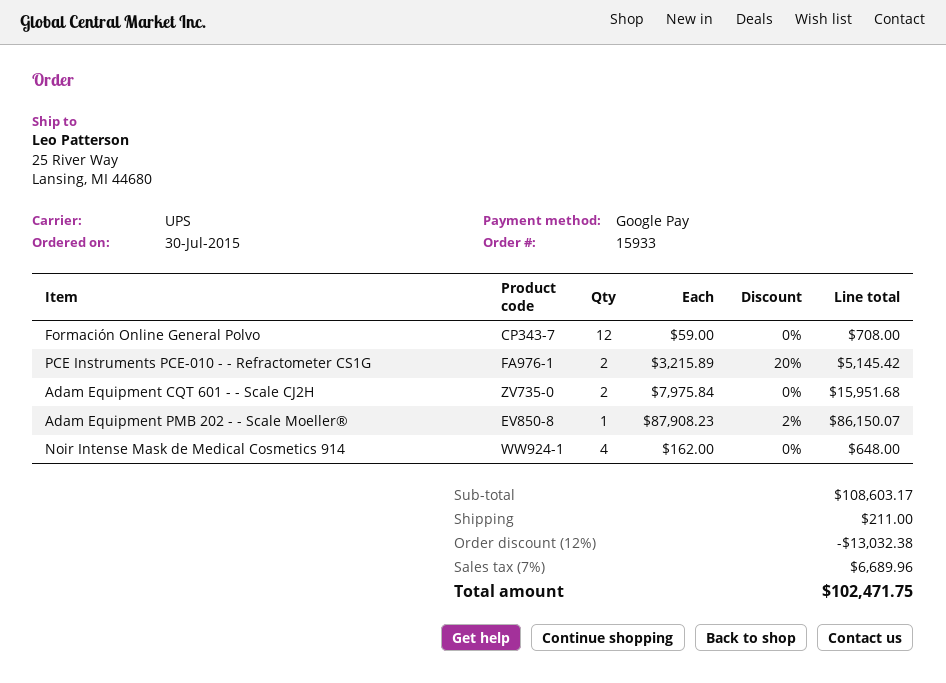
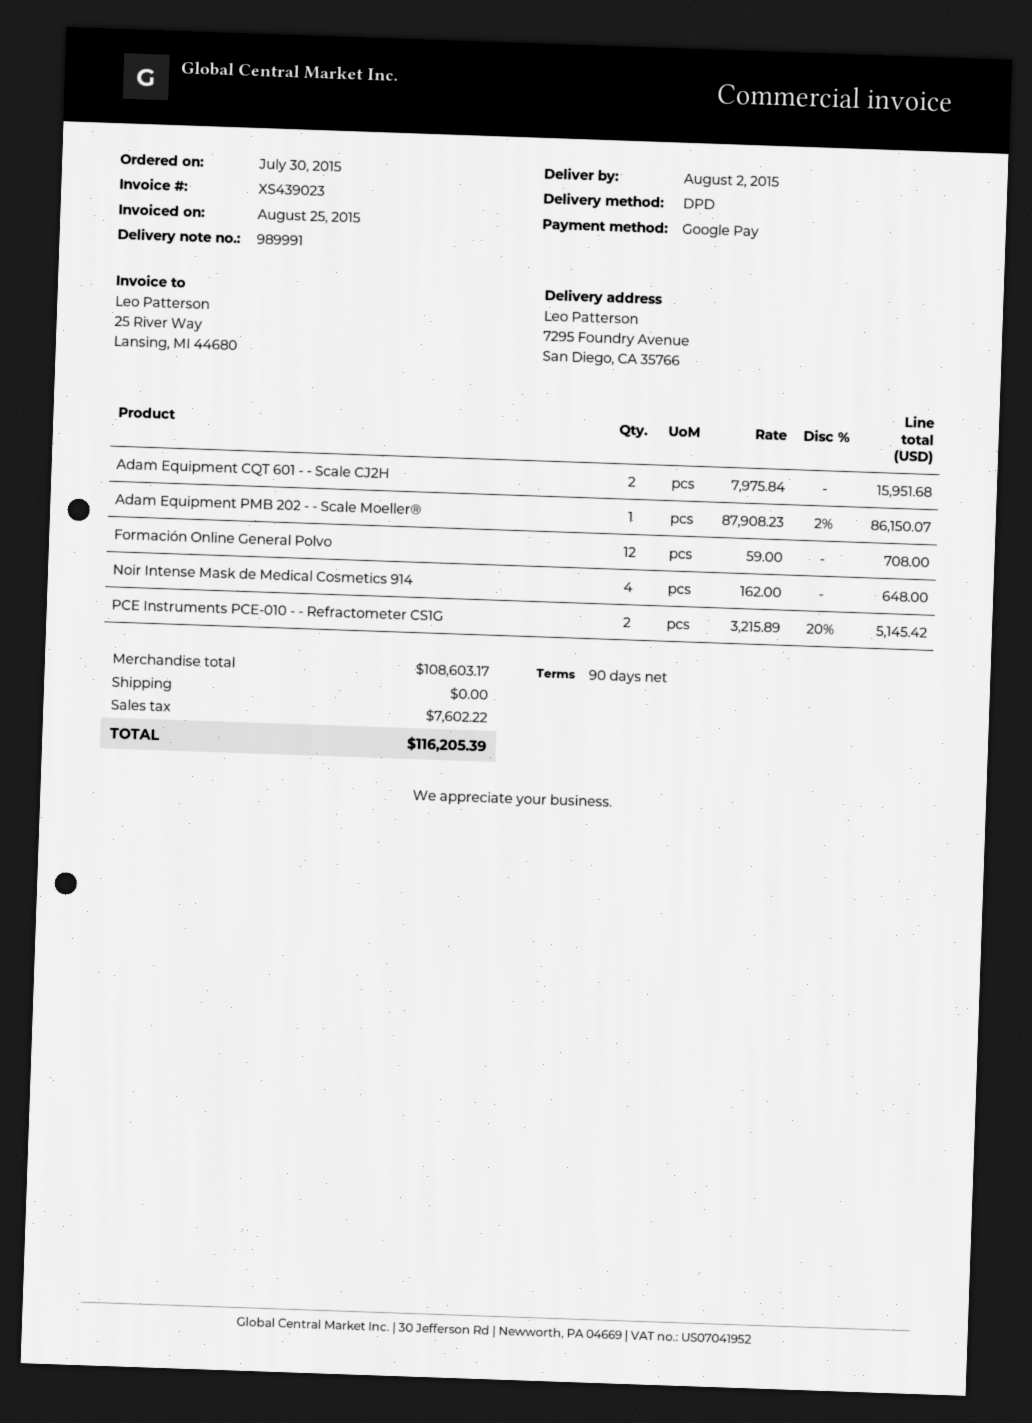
shipping method: UPS -> DPD
ship to: 25 River Way, Lansing, MI 44680 -> 7295 Foundry Avenue, San Diego, CA 35766
discount: 12% = 13032.38 -> none
shipping: 211.00 -> 0.00
tax: 6689.96 -> 7602.22
total: 102471.75 -> 116205.39

